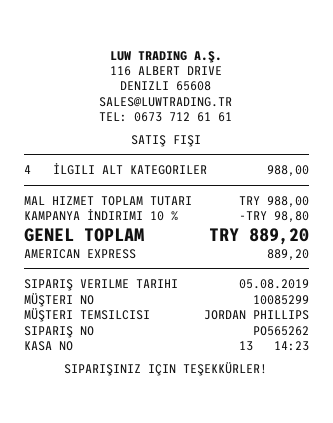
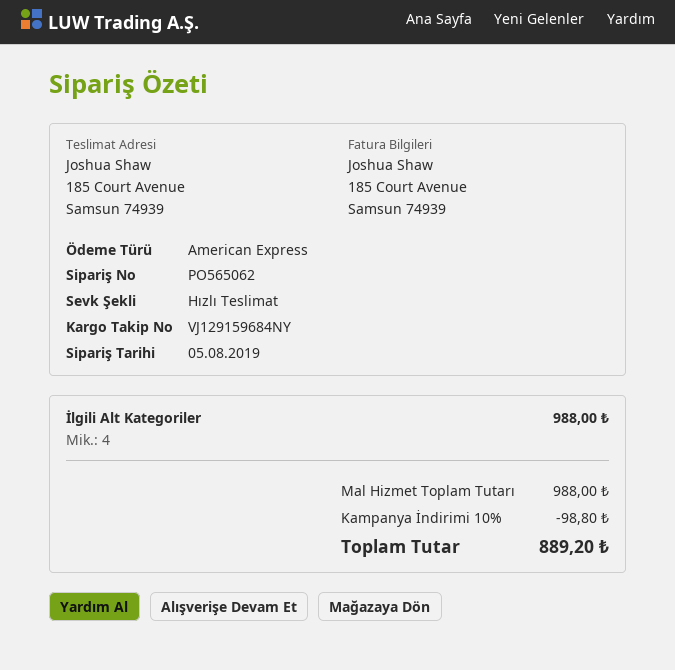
order number: PO565262 -> PO565062

